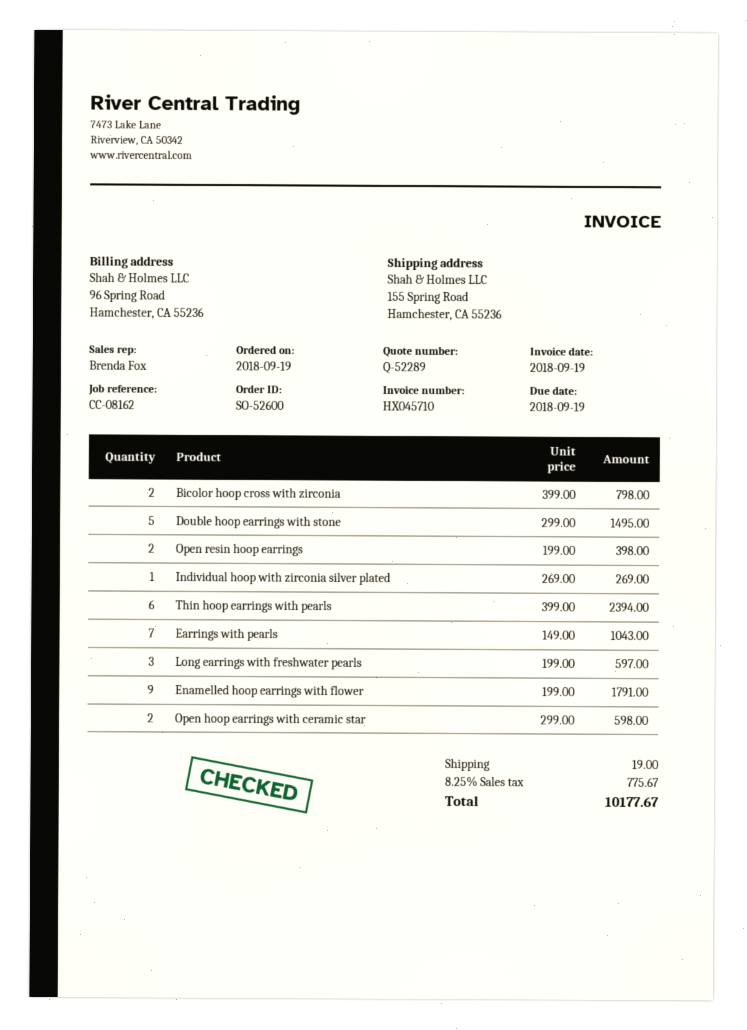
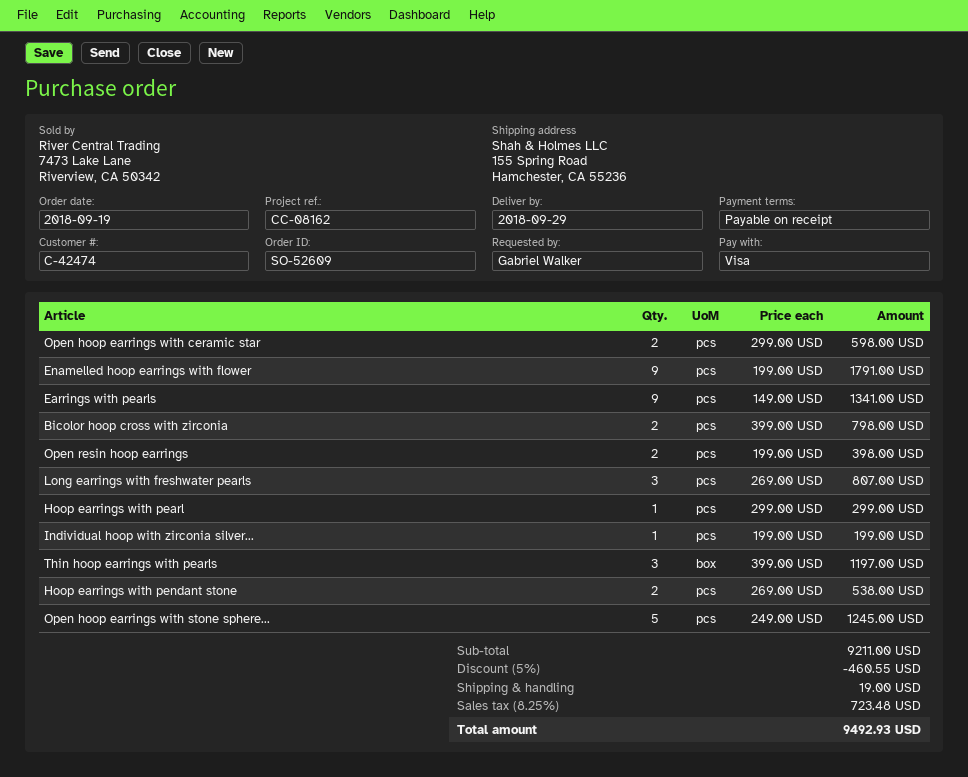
order number: SO-52600 -> SO-52609
Double hoop earrings with stone: 5 x 299.00 = 1495.00 -> none
Individual hoop with zirconia silver plated: 1 x 269.00 = 269.00 -> 1 x 199.00 = 199.00
Thin hoop earrings with pearls: 6 x 399.00 = 2394.00 -> 3 x 399.00 = 1197.00
Earrings with pearls: 7 x 149.00 = 1043.00 -> 9 x 149.00 = 1341.00
Long earrings with freshwater pearls: 3 x 199.00 = 597.00 -> 3 x 269.00 = 807.00
Hoop earrings with pearl: none -> 1 x 299.00 = 299.00
Hoop earrings with pendant stone: none -> 2 x 269.00 = 538.00
Open hoop earrings with stone sphere...: none -> 5 x 249.00 = 1245.00
discount: none -> 5% = 460.55
tax: 8.25% = 775.67 -> 8.25% = 723.48
total: 10177.67 -> 9492.93

